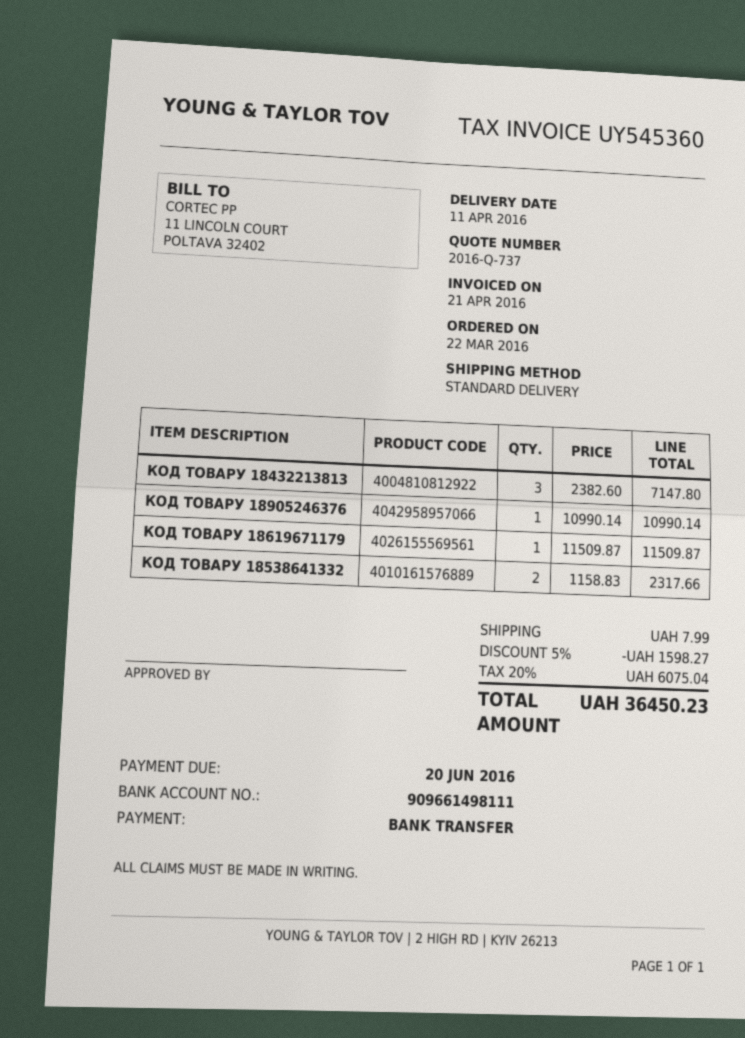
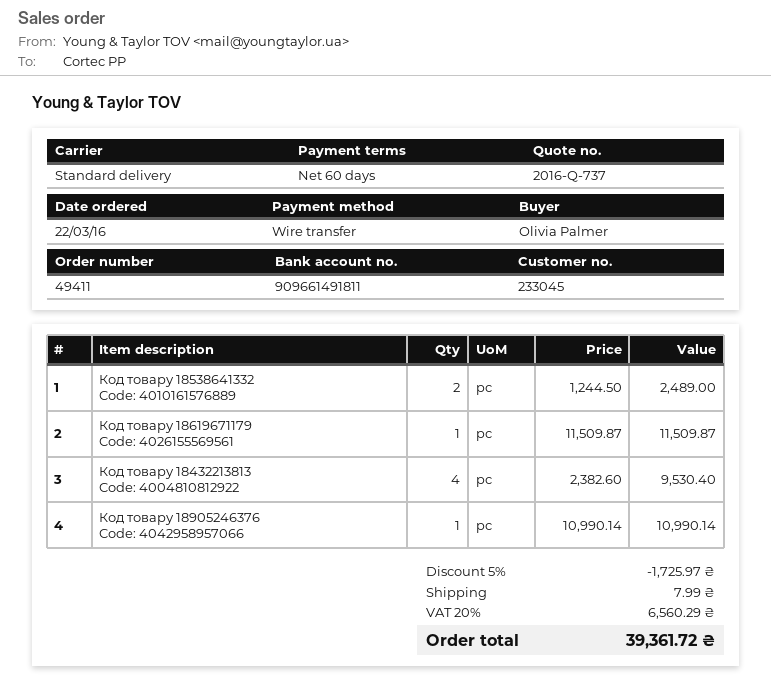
bank account: 909661498111 -> 909661491811
КОД ТОВАРУ 18432213813: 3 x 2382.60 = 7147.80 -> 4 x 2382.60 = 9530.40
КОД ТОВАРУ 18538641332: 2 x 1158.83 = 2317.66 -> 2 x 1244.50 = 2489.00
discount: 5% = 1598.27 -> 5% = 1725.97
tax: 20% = 6075.04 -> 20% = 6560.29
total: 36450.23 -> 39361.72

